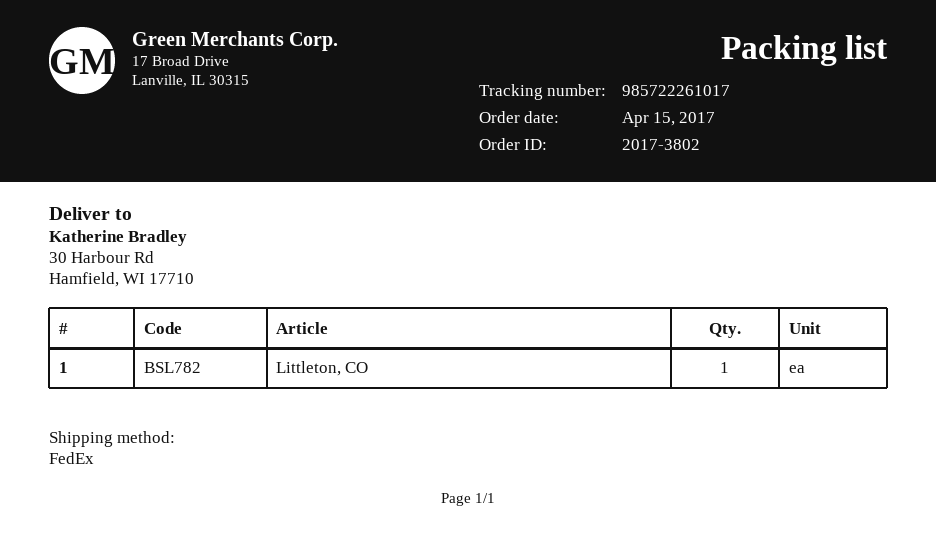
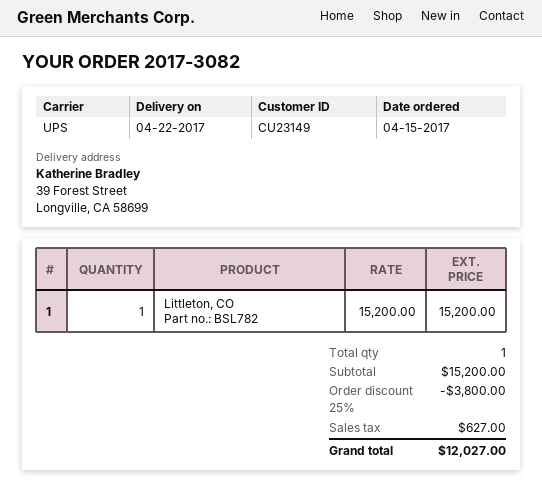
order number: 2017-3802 -> 2017-3082
shipping method: FedEx -> UPS
ship to: 30 Harbour Rd, Hamfield, WI 17710 -> 39 Forest Street, Longville, CA 58699

